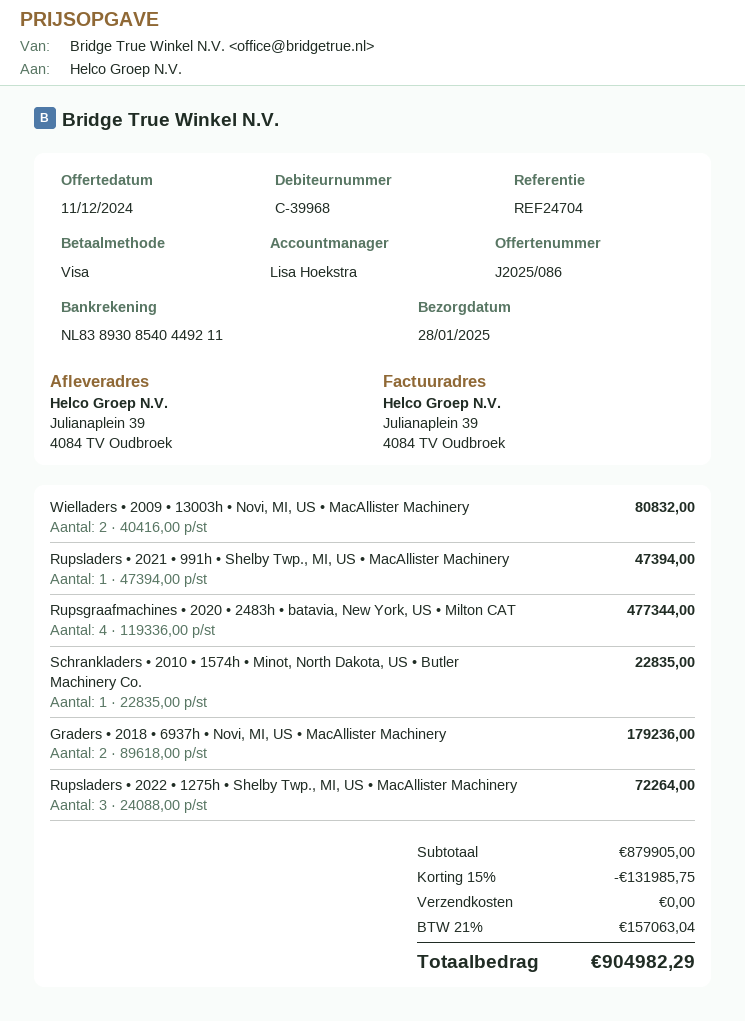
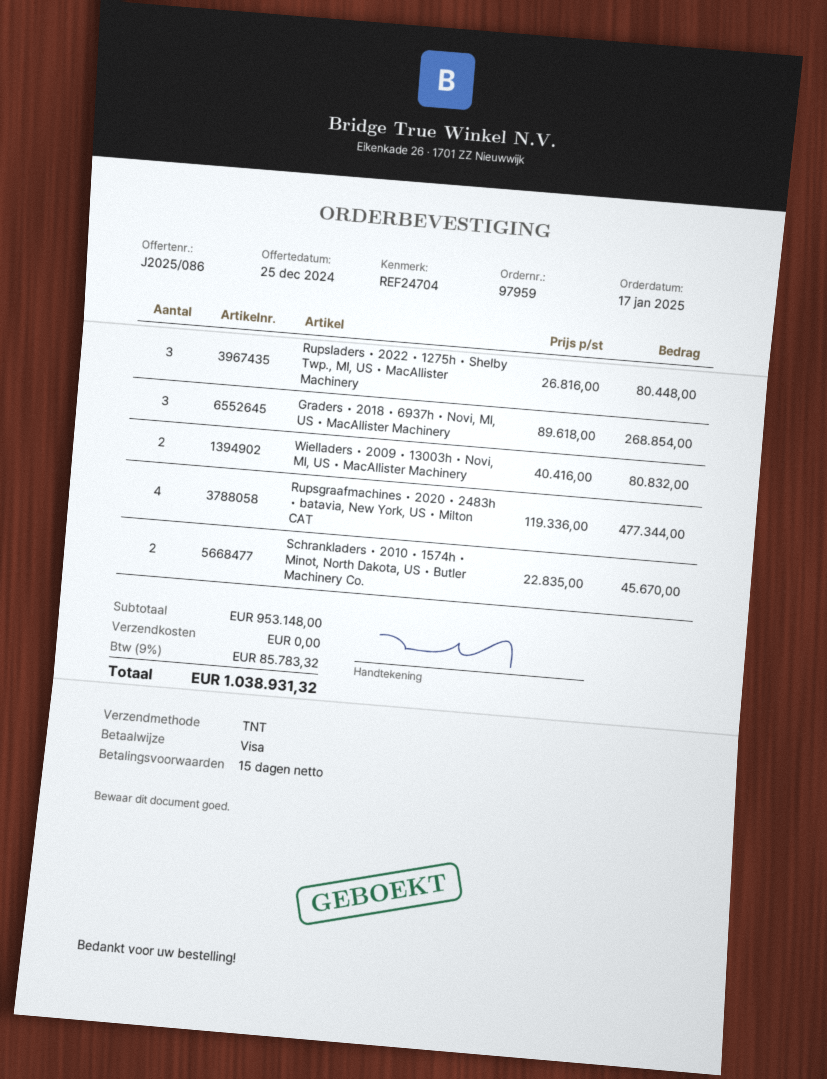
quote date: 2024-12-11 -> 2024-12-25
Rupsladers • 2021 • 991h • Shelby Twp., MI, US • MacAllister Machinery: 1 x 47394.00 = 47394.00 -> none
Schrankladers • 2010 • 1574h • Minot, North Dakota, US • Butler Machinery Co.: 1 x 22835.00 = 22835.00 -> 2 x 22835.00 = 45670.00
Graders • 2018 • 6937h • Novi, MI, US • MacAllister Machinery: 2 x 89618.00 = 179236.00 -> 3 x 89618.00 = 268854.00
Rupsladers • 2022 • 1275h • Shelby Twp., MI, US • MacAllister Machinery: 3 x 24088.00 = 72264.00 -> 3 x 26816.00 = 80448.00
subtotal: 879905.00 -> 953148.00
discount: 15% = 131985.75 -> none
tax: 21% = 157063.04 -> 9% = 85783.32
total: 904982.29 -> 1038931.32

